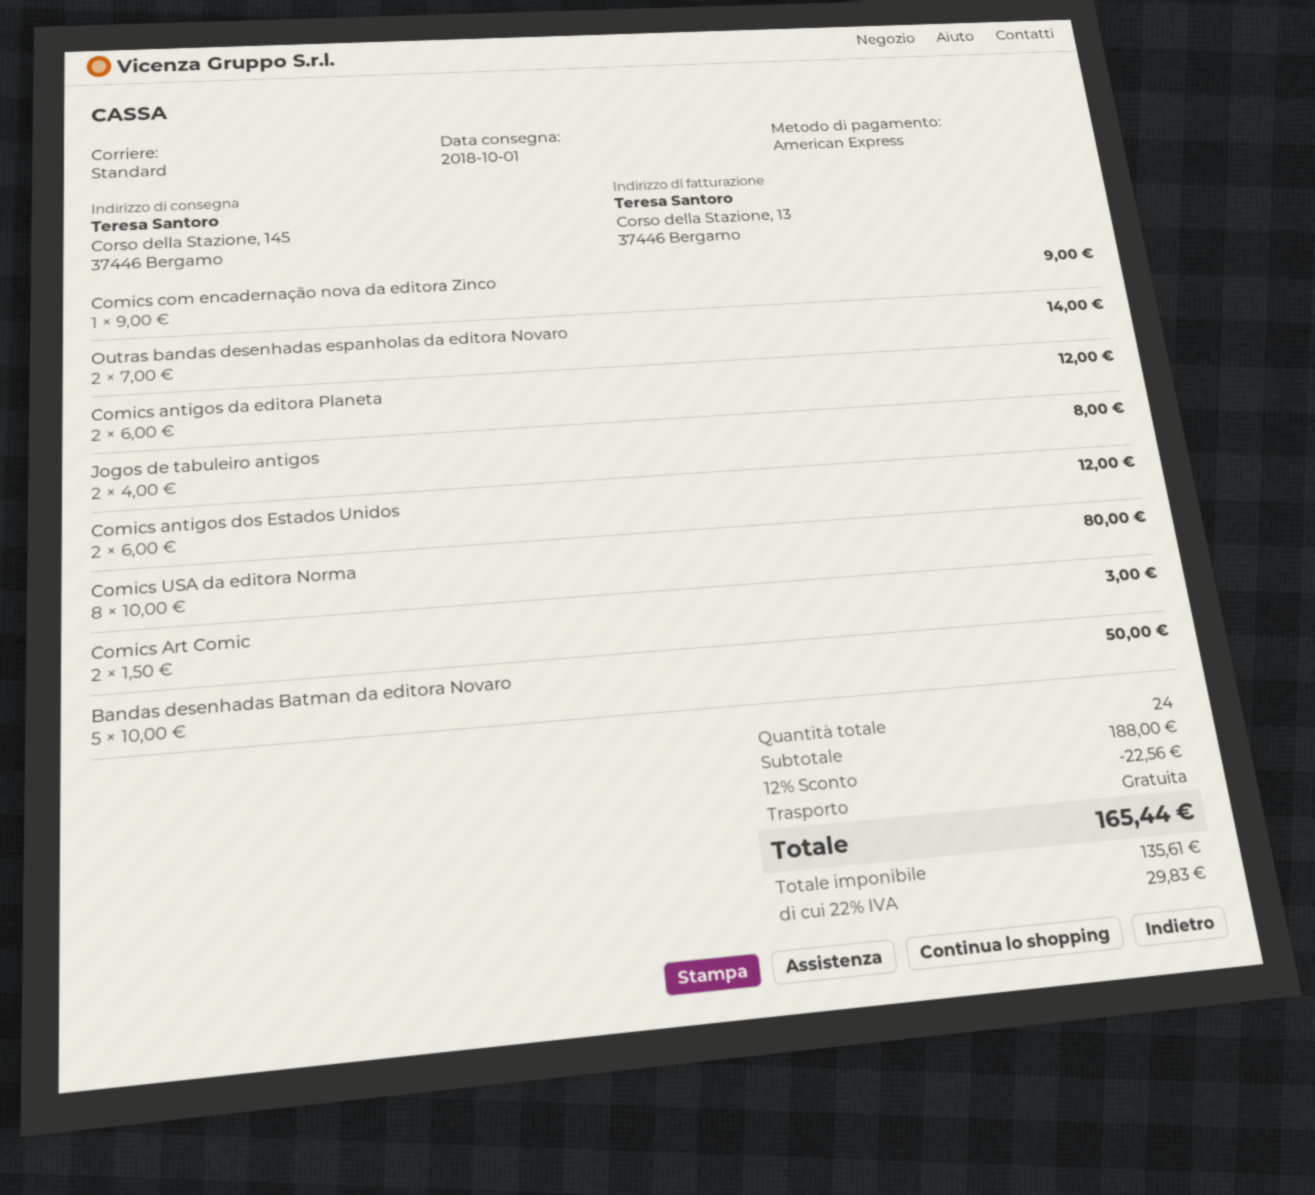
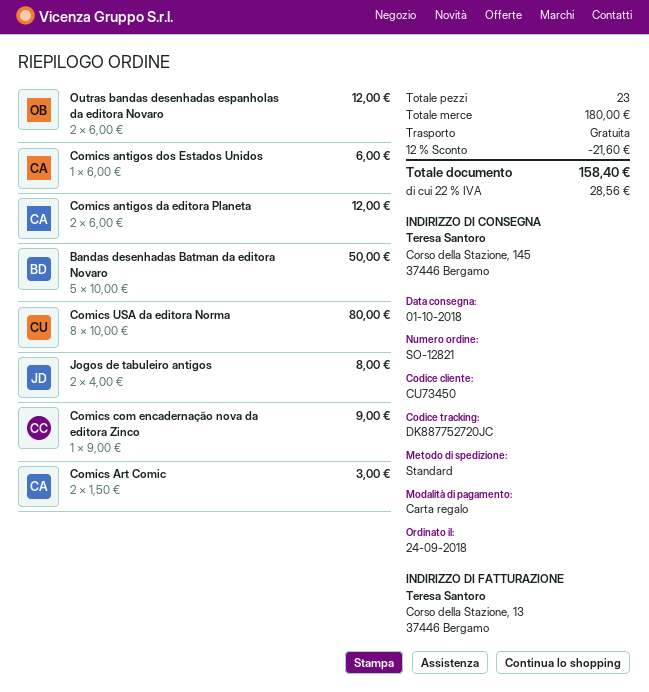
payment method: American Express -> gift card
Outras bandas desenhadas espanholas da editora Novaro: 2 x 7.00 = 14.00 -> 2 x 6.00 = 12.00
Comics antigos dos Estados Unidos: 2 x 6.00 = 12.00 -> 1 x 6.00 = 6.00
total quantity: 24 -> 23
subtotal: 188.00 -> 180.00
discount: 12% = 22.56 -> 12% = 21.60
tax: 22% = 29.83 -> 22% = 28.56
total: 165.44 -> 158.40

